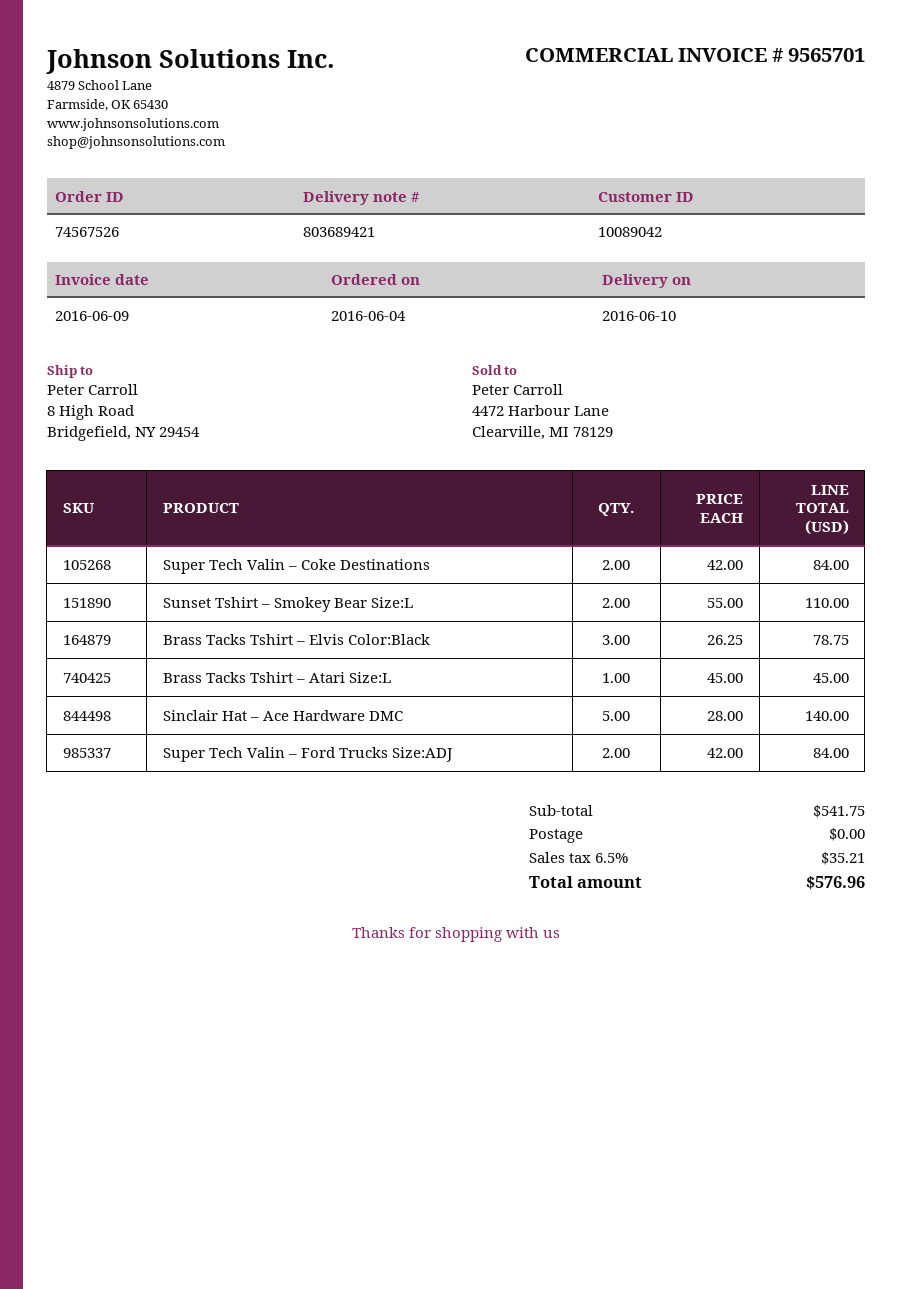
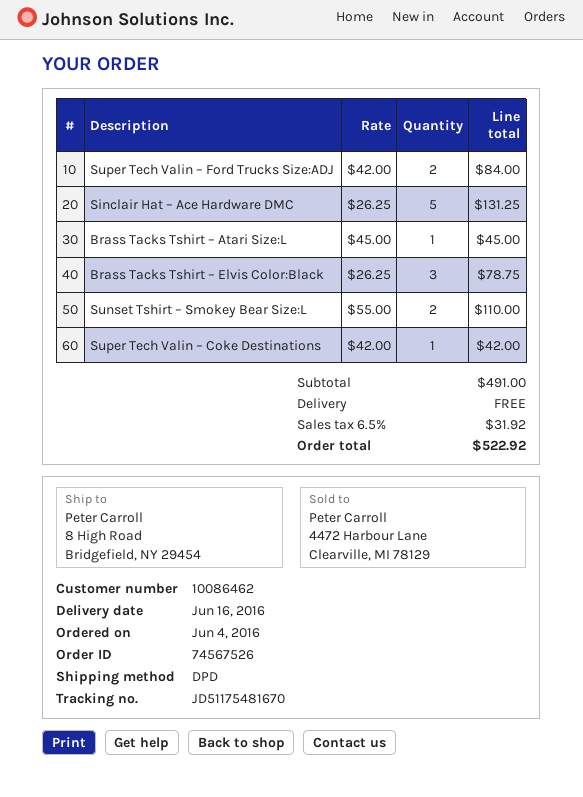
delivery date: 2016-06-10 -> 2016-06-16
customer number: 10089042 -> 10086462
Super Tech Valin – Coke Destinations: 2 x 42.00 = 84.00 -> 1 x 42.00 = 42.00
Sinclair Hat – Ace Hardware DMC: 5 x 28.00 = 140.00 -> 5 x 26.25 = 131.25
subtotal: 541.75 -> 491.00
tax: 6.5% = 35.21 -> 6.5% = 31.92
total: 576.96 -> 522.92

